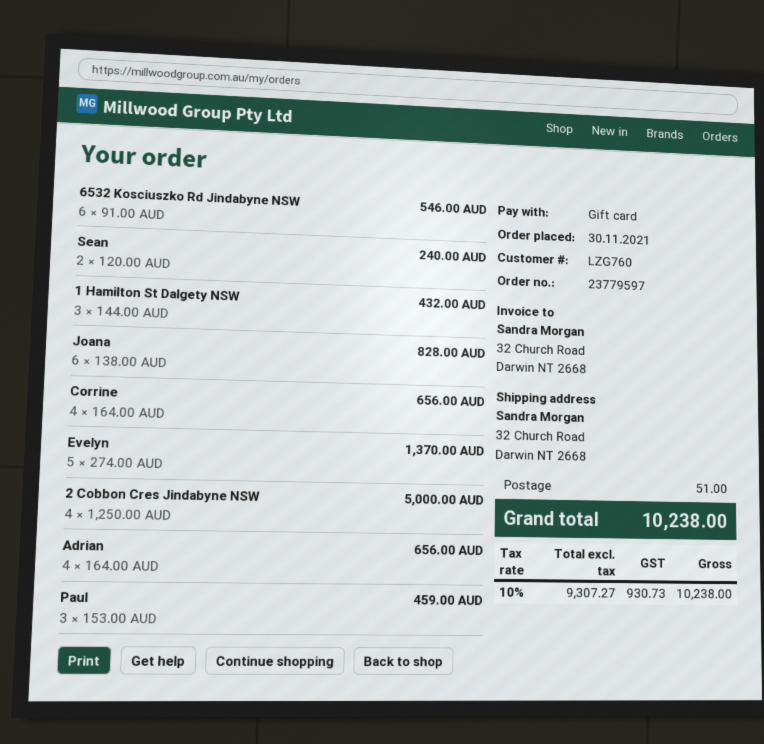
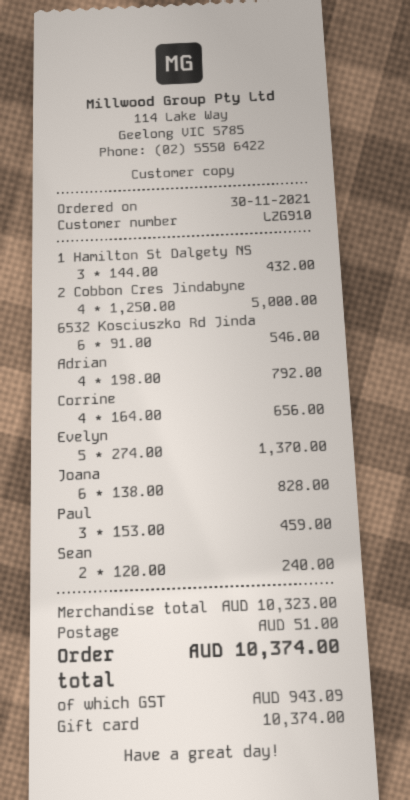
customer number: LZG760 -> LZG910
Adrian: 4 x 164.00 = 656.00 -> 4 x 198.00 = 792.00
tax: 930.73 -> 943.09
total: 10238.00 -> 10374.00

